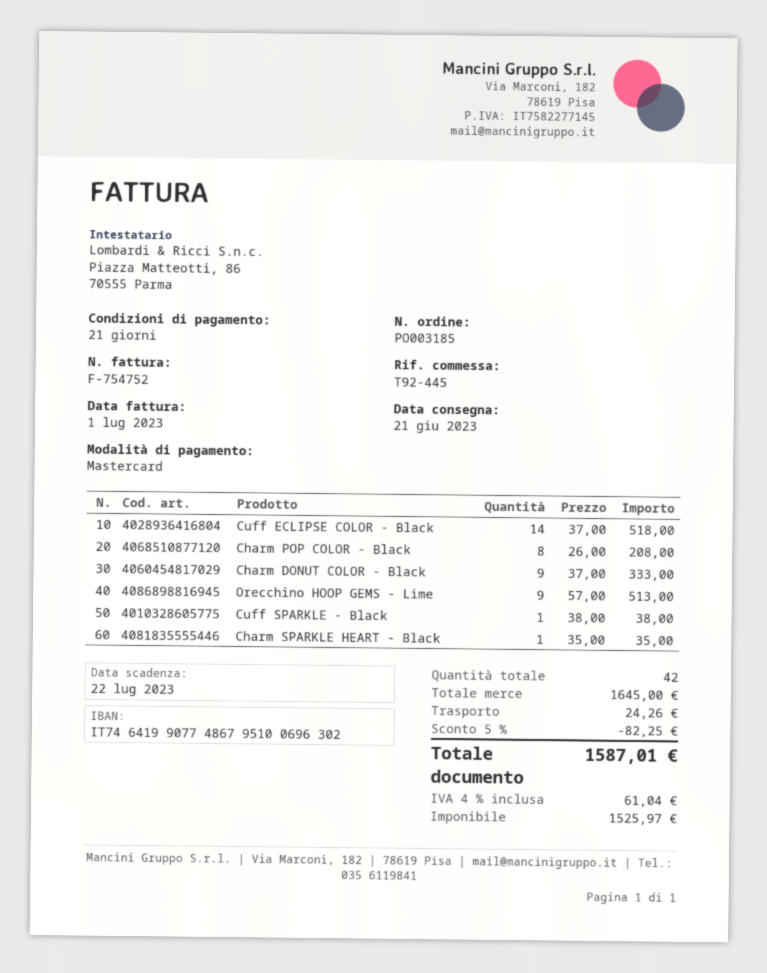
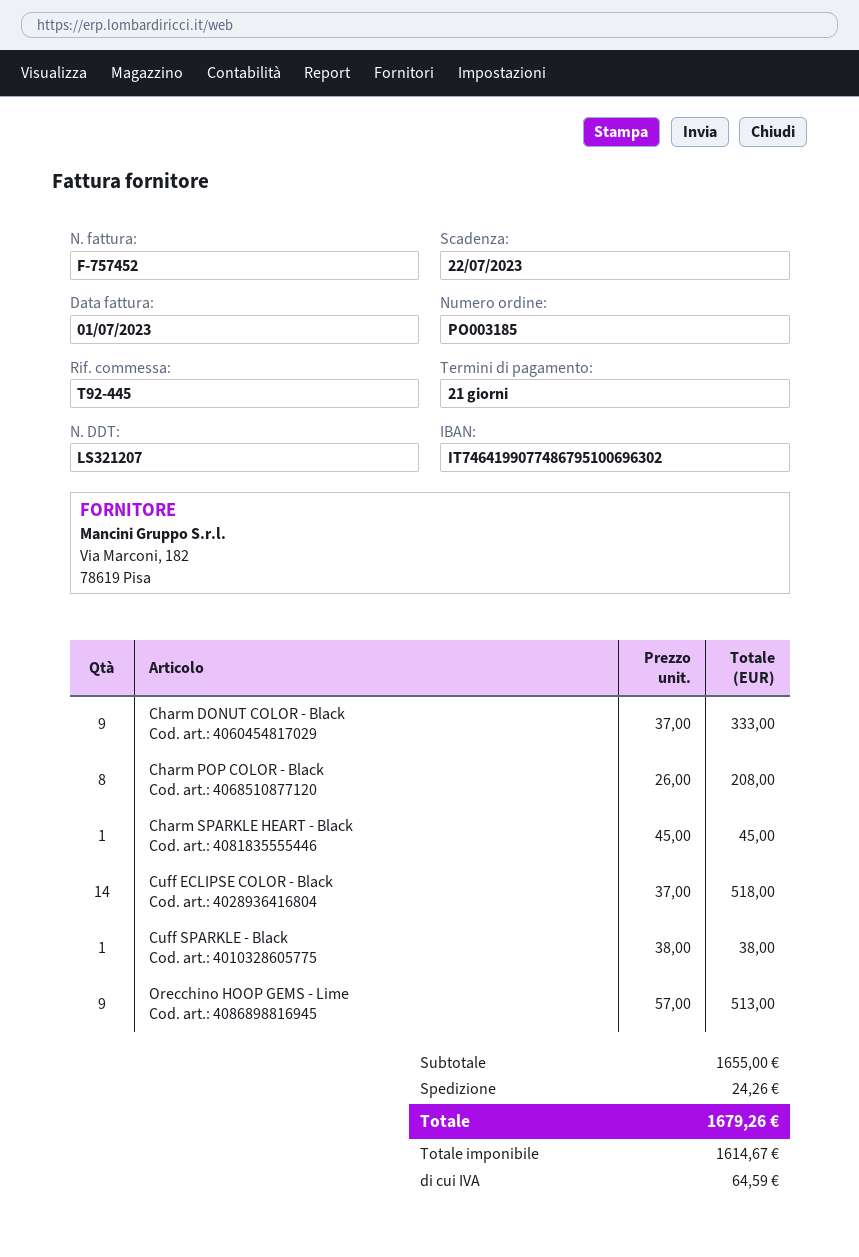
invoice number: F-754752 -> F-757452
Charm SPARKLE HEART - Black: 1 x 35.00 = 35.00 -> 1 x 45.00 = 45.00
subtotal: 1645.00 -> 1655.00
discount: 5% = 82.25 -> none
net: 1525.97 -> 1614.67
tax: 61.04 -> 64.59
total: 1587.01 -> 1679.26

